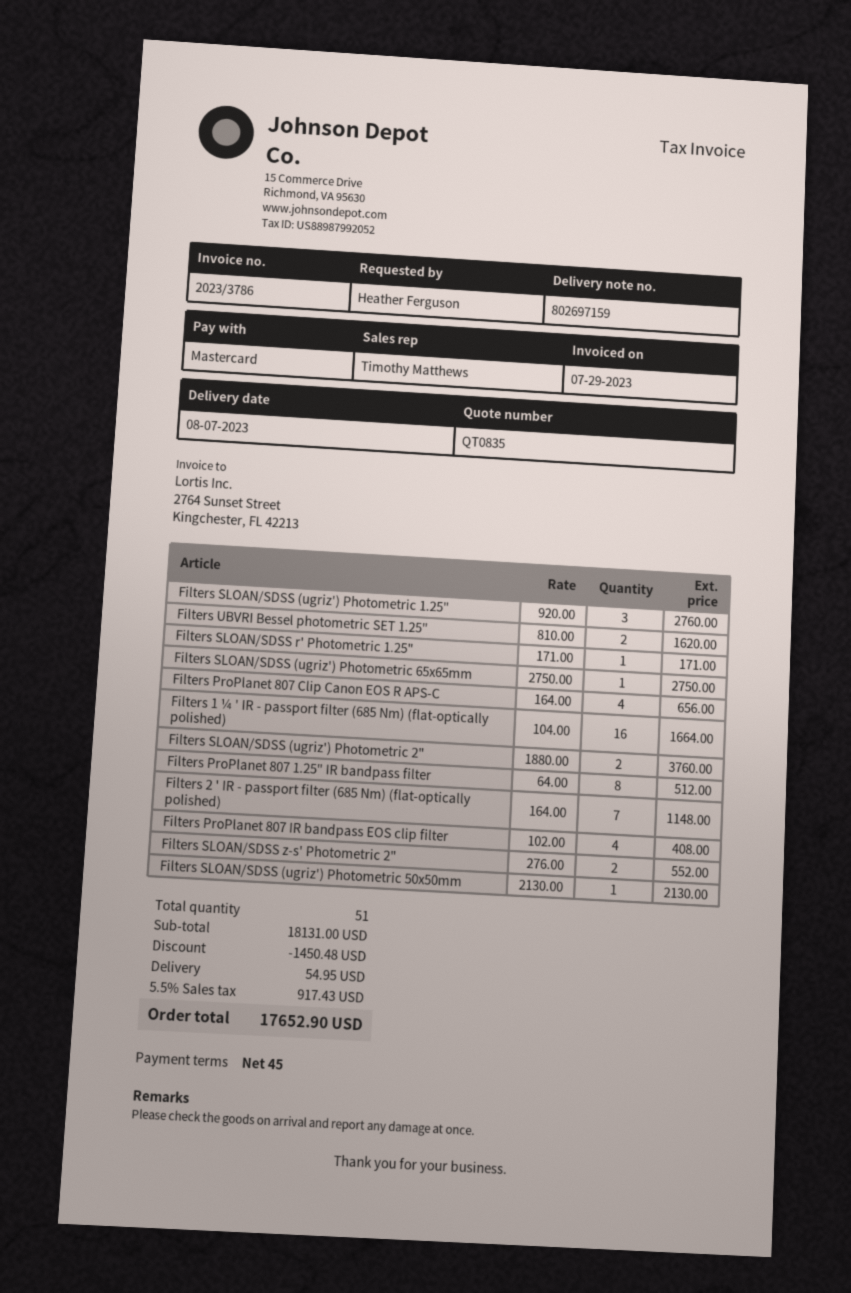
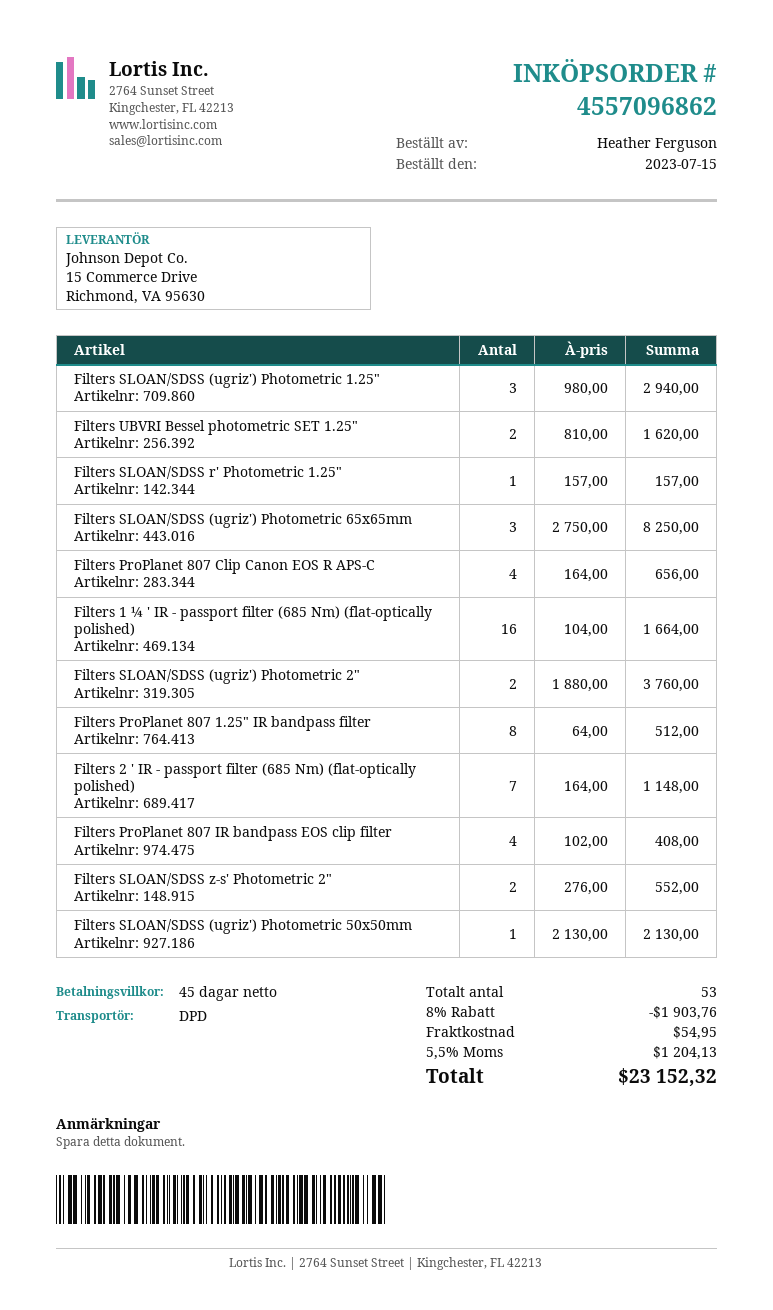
Filters SLOAN/SDSS (ugriz') Photometric 1.25": 3 x 920.00 = 2760.00 -> 3 x 980.00 = 2940.00
Filters SLOAN/SDSS r' Photometric 1.25": 1 x 171.00 = 171.00 -> 1 x 157.00 = 157.00
Filters SLOAN/SDSS (ugriz') Photometric 65x65mm: 1 x 2750.00 = 2750.00 -> 3 x 2750.00 = 8250.00
total quantity: 51 -> 53
discount: 1450.48 -> 1903.76
tax: 5.5% = 917.43 -> 5.5% = 1204.13
total: 17652.90 -> 23152.32

